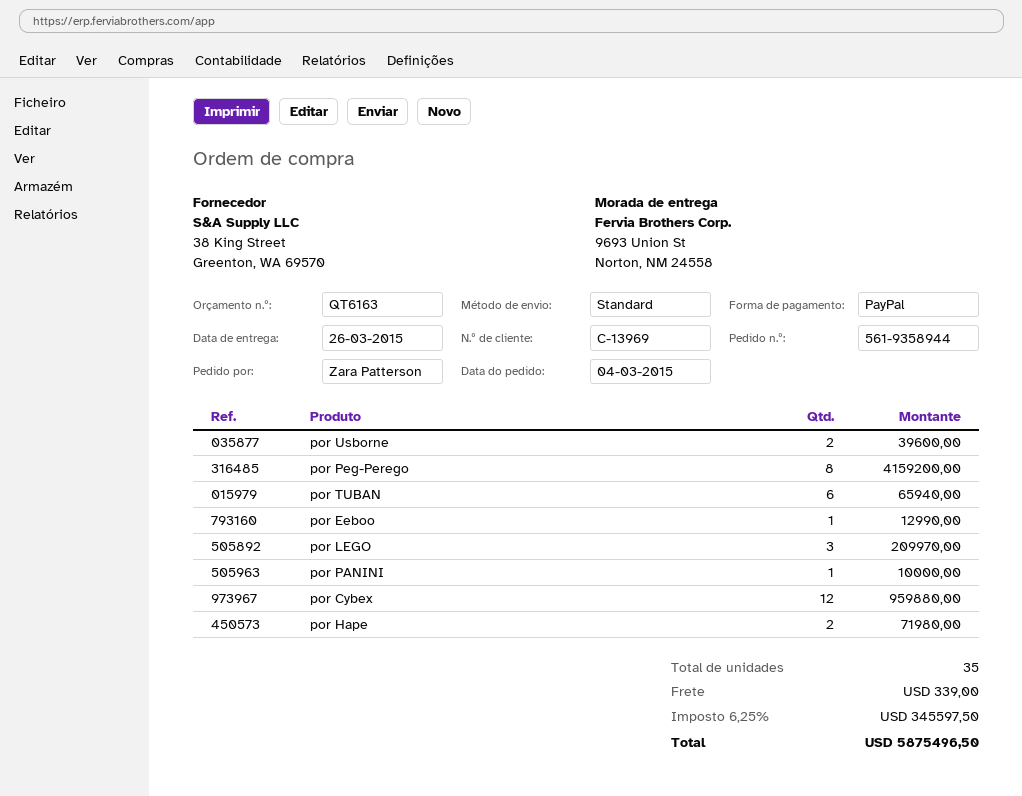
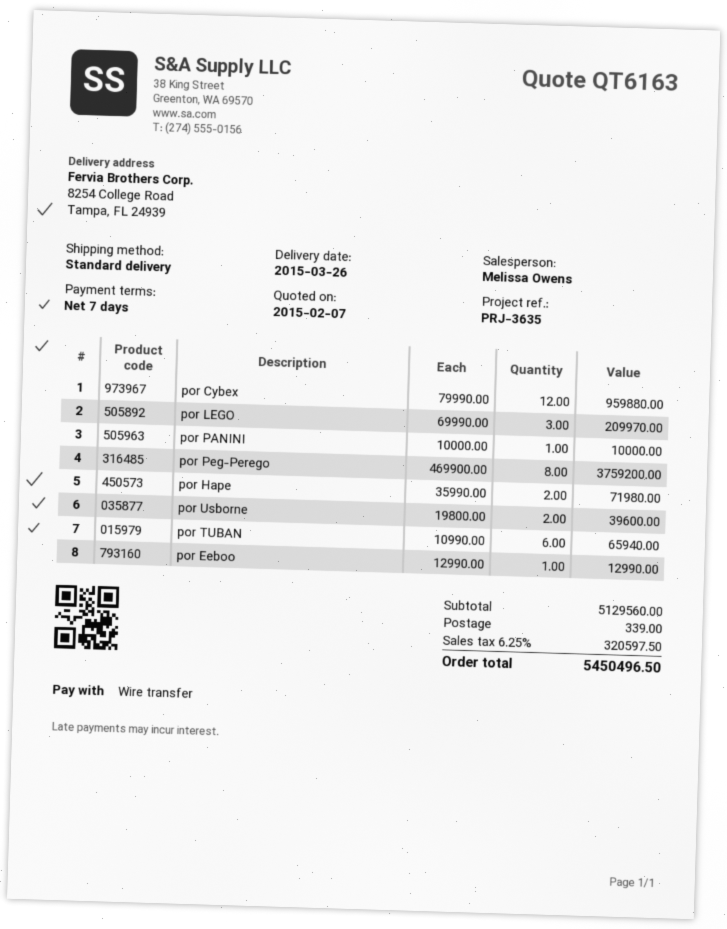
payment method: PayPal -> bank transfer
ship to: 9693 Union St, Norton, NM 24558 -> 8254 College Road, Tampa, FL 24939
por Peg-Perego: 8 for 4159200.00 -> 8 for 3759200.00
tax: 6.25% = 345597.50 -> 6.25% = 320597.50
total: 5875496.50 -> 5450496.50

